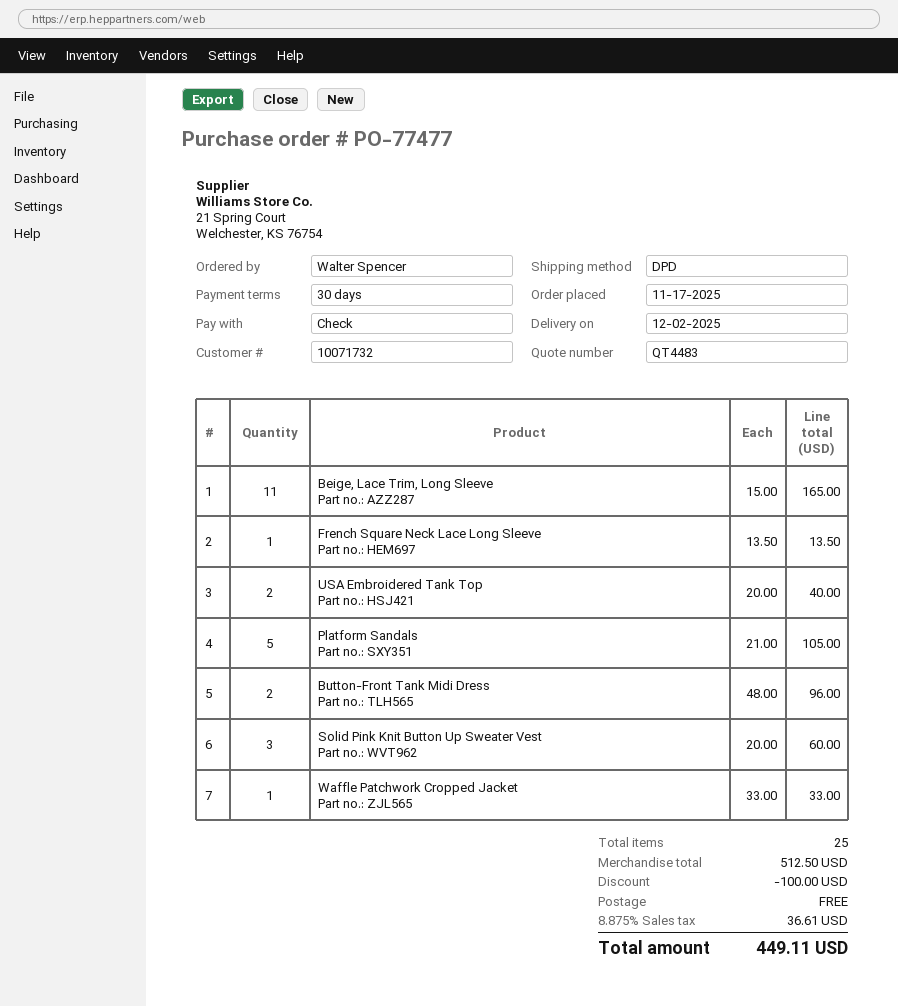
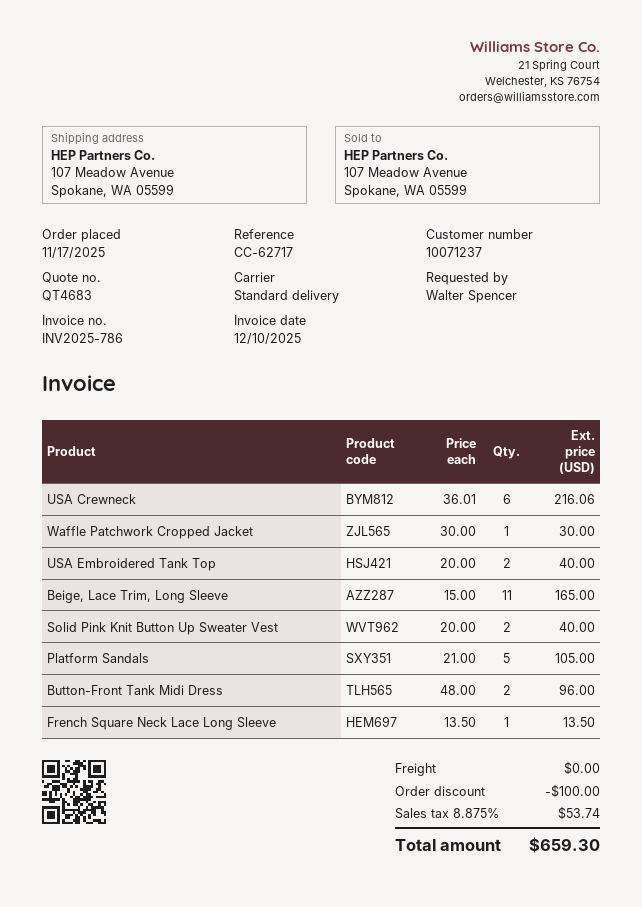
quote number: QT4483 -> QT4683
customer number: 10071732 -> 10071237
shipping method: DPD -> standard
Solid Pink Knit Button Up Sweater Vest: 3 x 20.00 = 60.00 -> 2 x 20.00 = 40.00
Waffle Patchwork Cropped Jacket: 1 x 33.00 = 33.00 -> 1 x 30.00 = 30.00
USA Crewneck: none -> 6 x 36.01 = 216.06
tax: 8.875% = 36.61 -> 8.875% = 53.74
total: 449.11 -> 659.30

